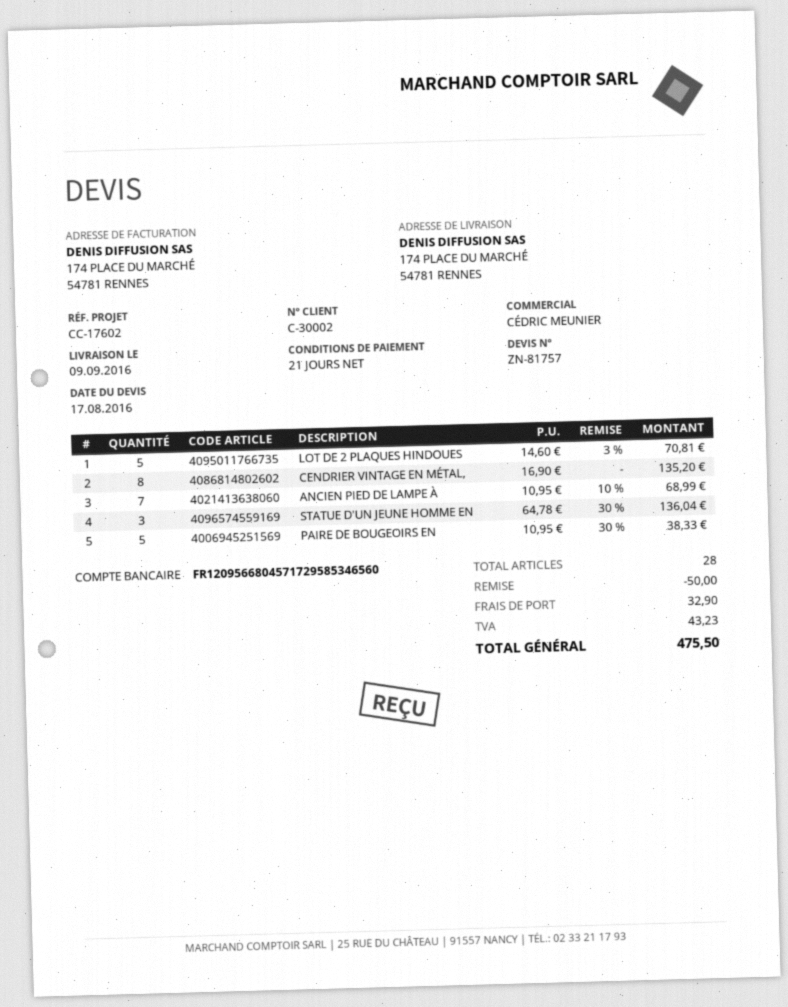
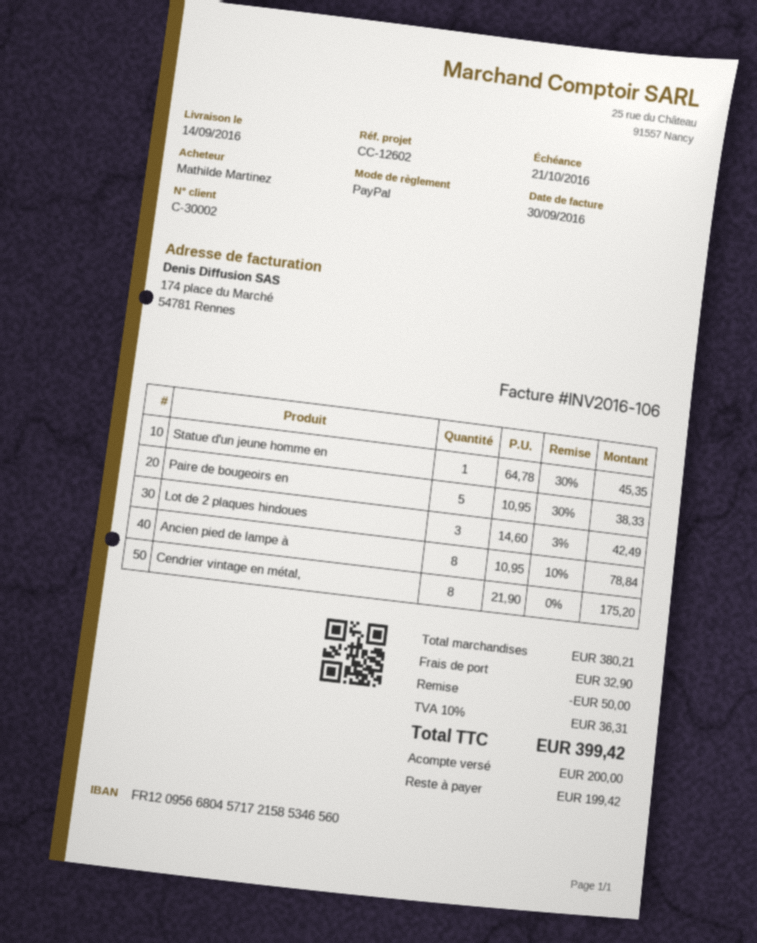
delivery date: 2016-09-09 -> 2016-09-14
reference: CC-17602 -> CC-12602
bank account: FR1209566804571729585346560 -> FR1209566804571721585346560
LOT DE 2 PLAQUES HINDOUES: 5 x 14.60 - 3% = 70.81 -> 3 x 14.60 - 3% = 42.49
CENDRIER VINTAGE EN MÉTAL,: 8 x 16.90 = 135.20 -> 8 x 21.90 = 175.20
ANCIEN PIED DE LAMPE À: 7 x 10.95 - 10% = 68.99 -> 8 x 10.95 - 10% = 78.84
STATUE D'UN JEUNE HOMME EN: 3 x 64.78 - 30% = 136.04 -> 1 x 64.78 - 30% = 45.35
tax: 43.23 -> 36.31
total: 475.50 -> 399.42

